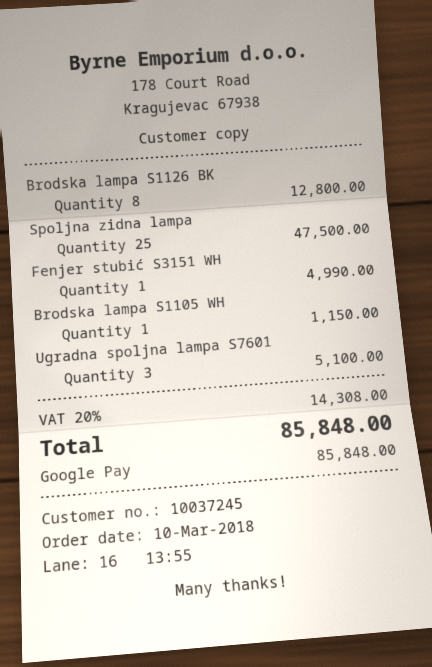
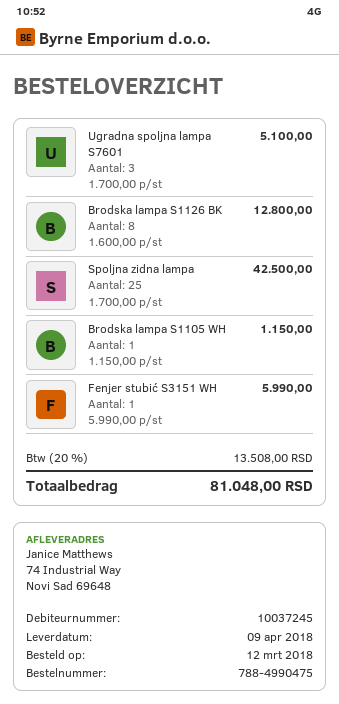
order date: 2018-03-10 -> 2018-03-12
Spoljna zidna lampa: 25 for 47500.00 -> 25 for 42500.00
Fenjer stubić S3151 WH: 1 for 4990.00 -> 1 for 5990.00
tax: 20% = 14308.00 -> 20% = 13508.00
total: 85848.00 -> 81048.00

